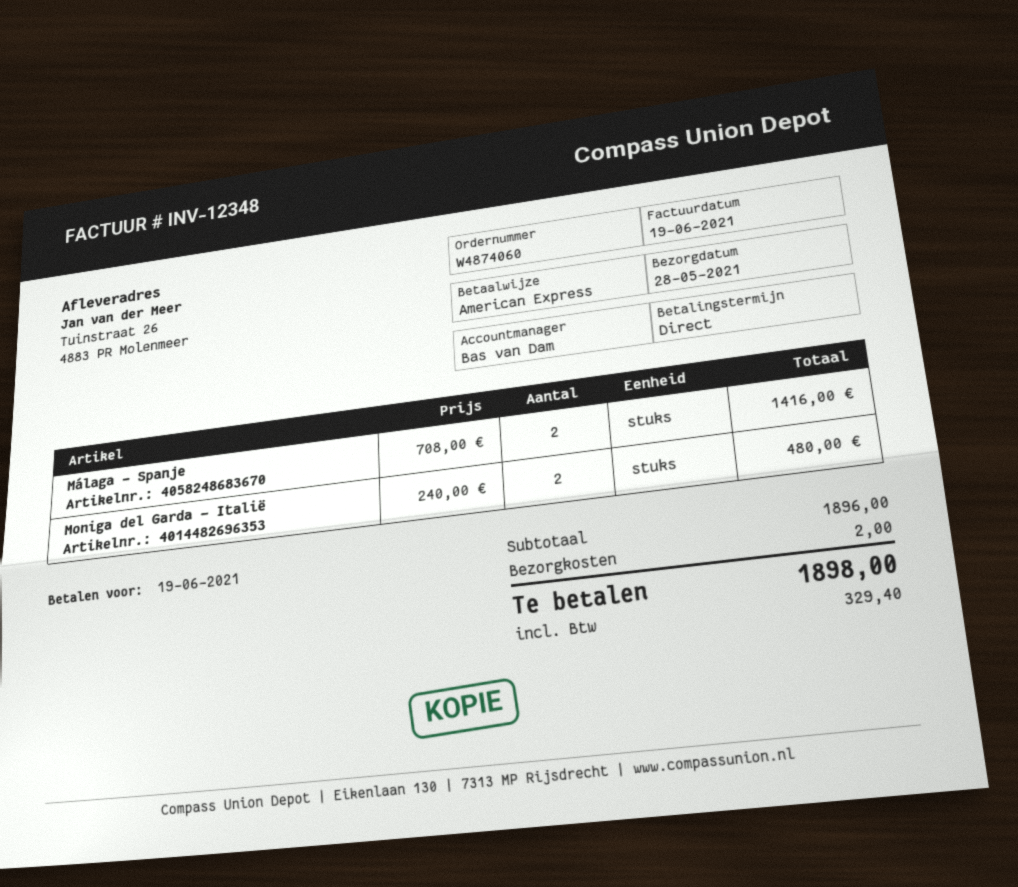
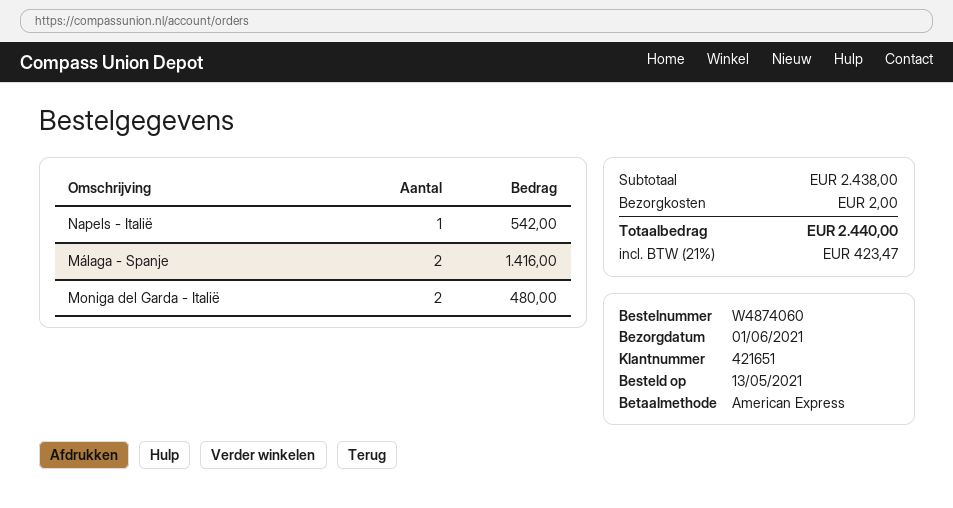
delivery date: 2021-05-28 -> 2021-06-01
Napels - Italië: none -> 1 for 542.00
subtotal: 1896.00 -> 2438.00
tax: 329.40 -> 423.47
total: 1898.00 -> 2440.00

